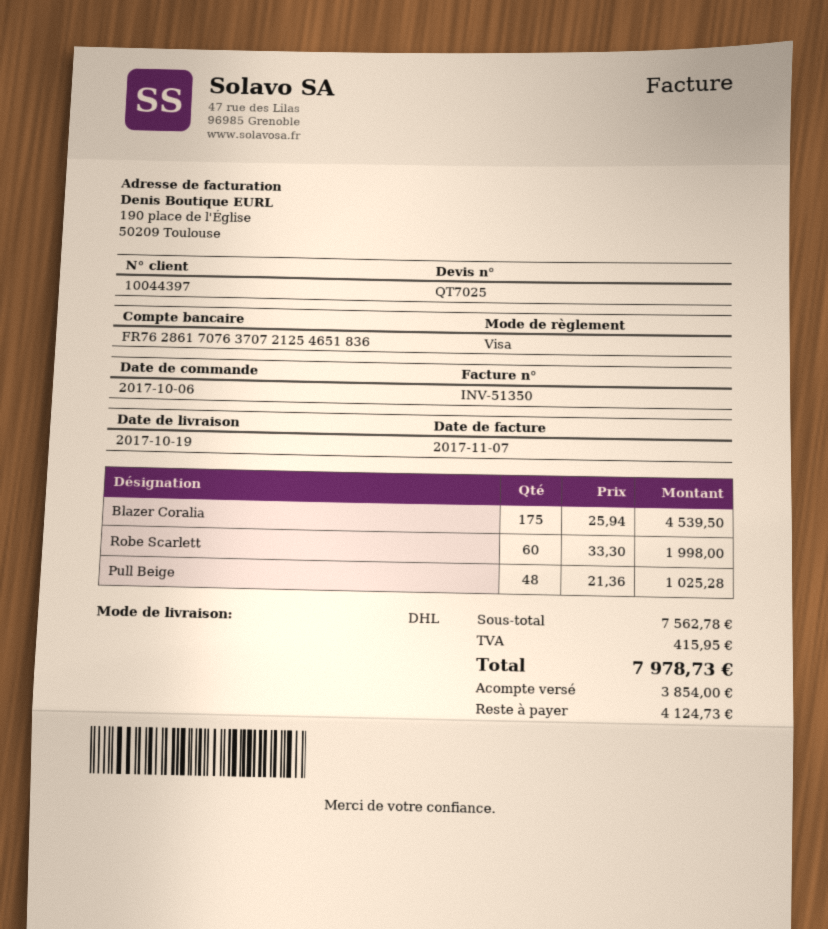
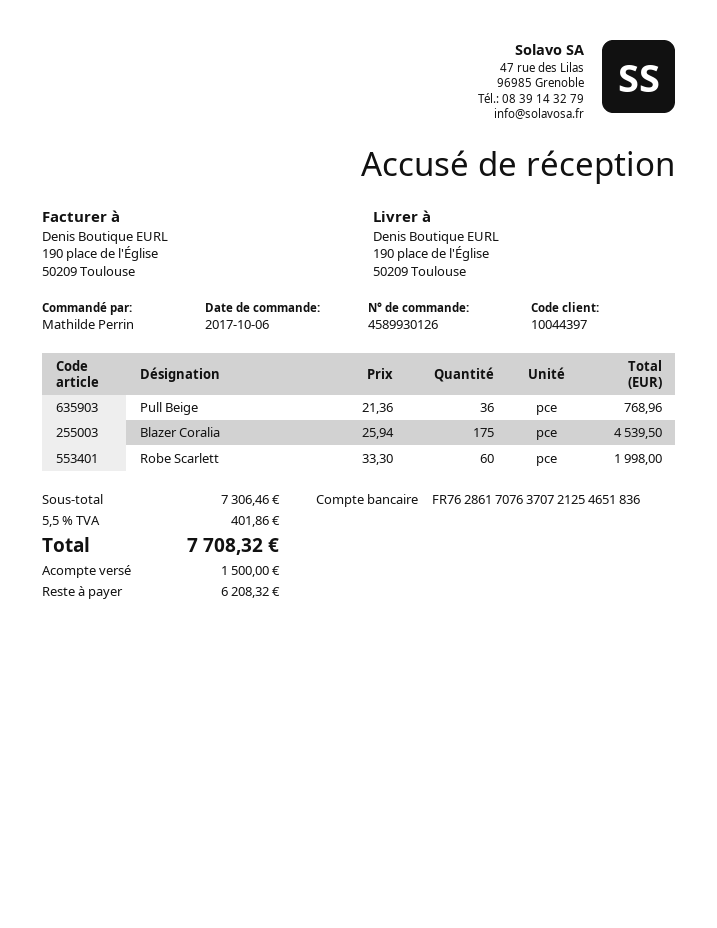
Pull Beige: 48 x 21.36 = 1025.28 -> 36 x 21.36 = 768.96
subtotal: 7562.78 -> 7306.46
tax: 415.95 -> 401.86
total: 7978.73 -> 7708.32
deposit: 3854.00 -> 1500.00
balance: 4124.73 -> 6208.32

